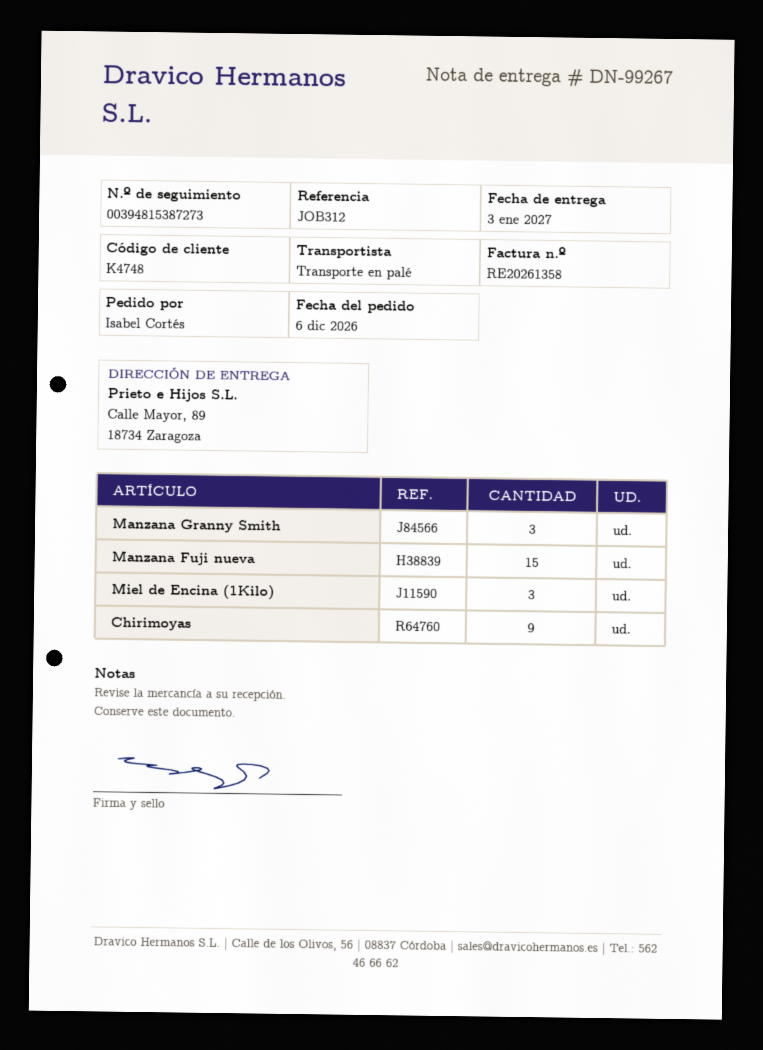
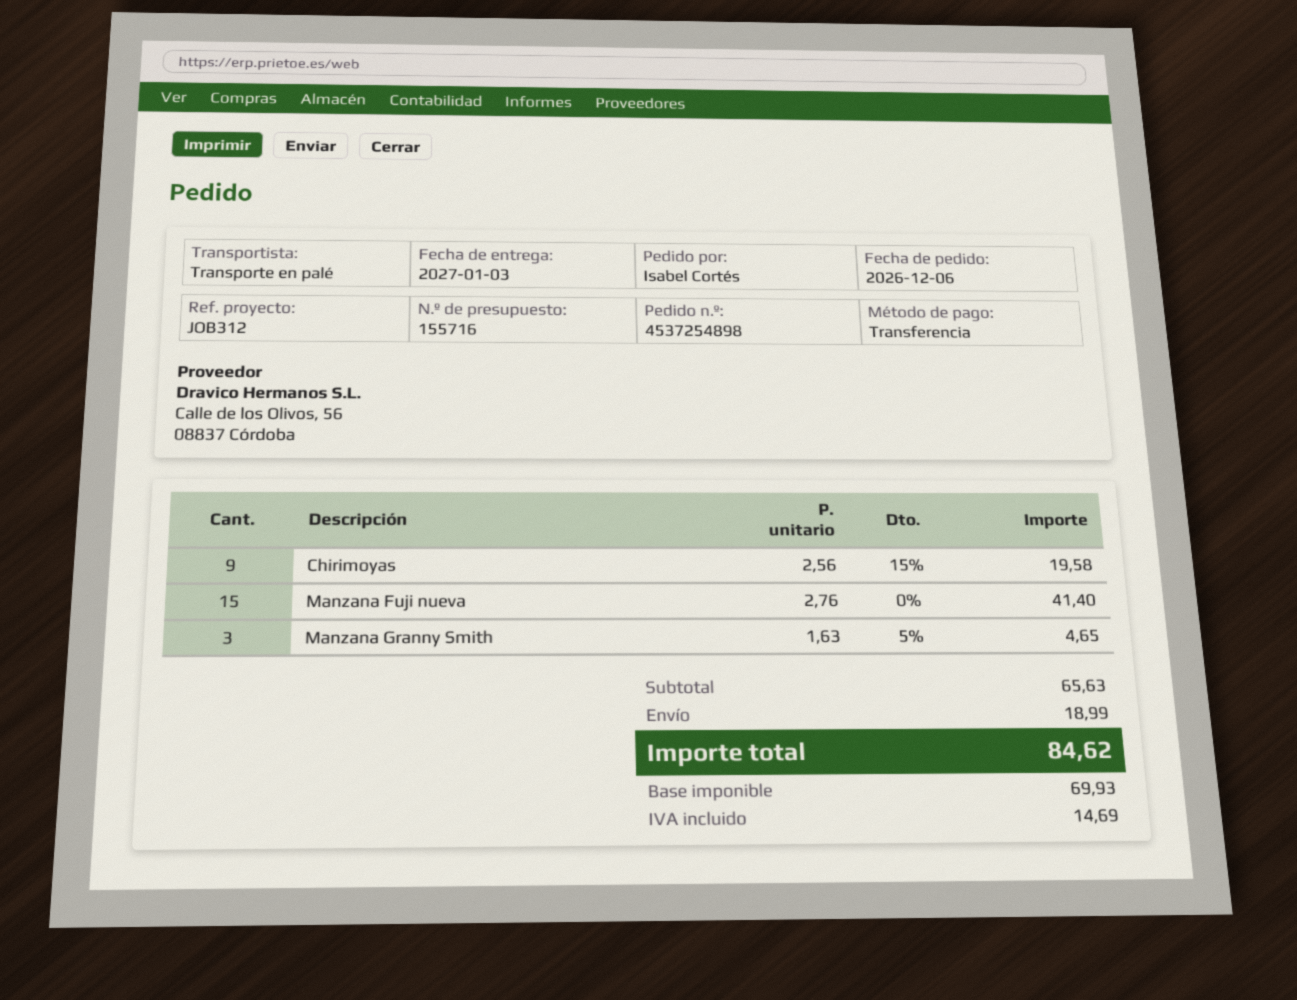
Miel de Encina (1Kilo): 3 -> none

